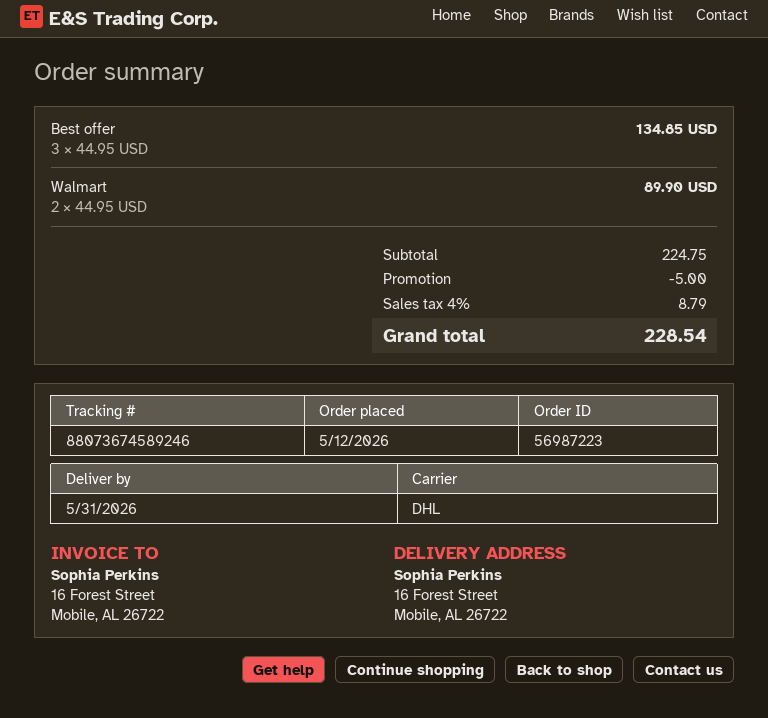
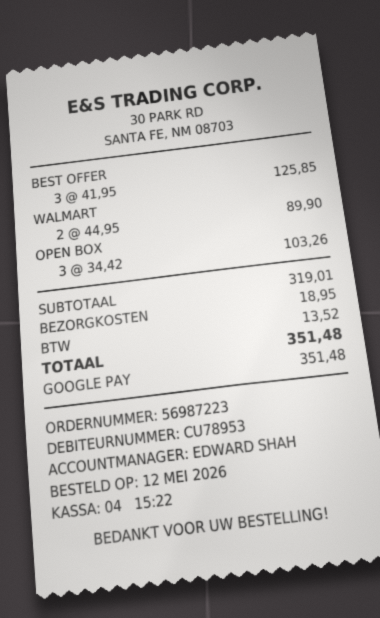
Best offer: 3 x 44.95 = 134.85 -> 3 x 41.95 = 125.85
OPEN BOX: none -> 3 x 34.42 = 103.26
subtotal: 224.75 -> 319.01
discount: 5.00 -> none
shipping: none -> 18.95
tax: 8.79 -> 13.52
total: 228.54 -> 351.48

